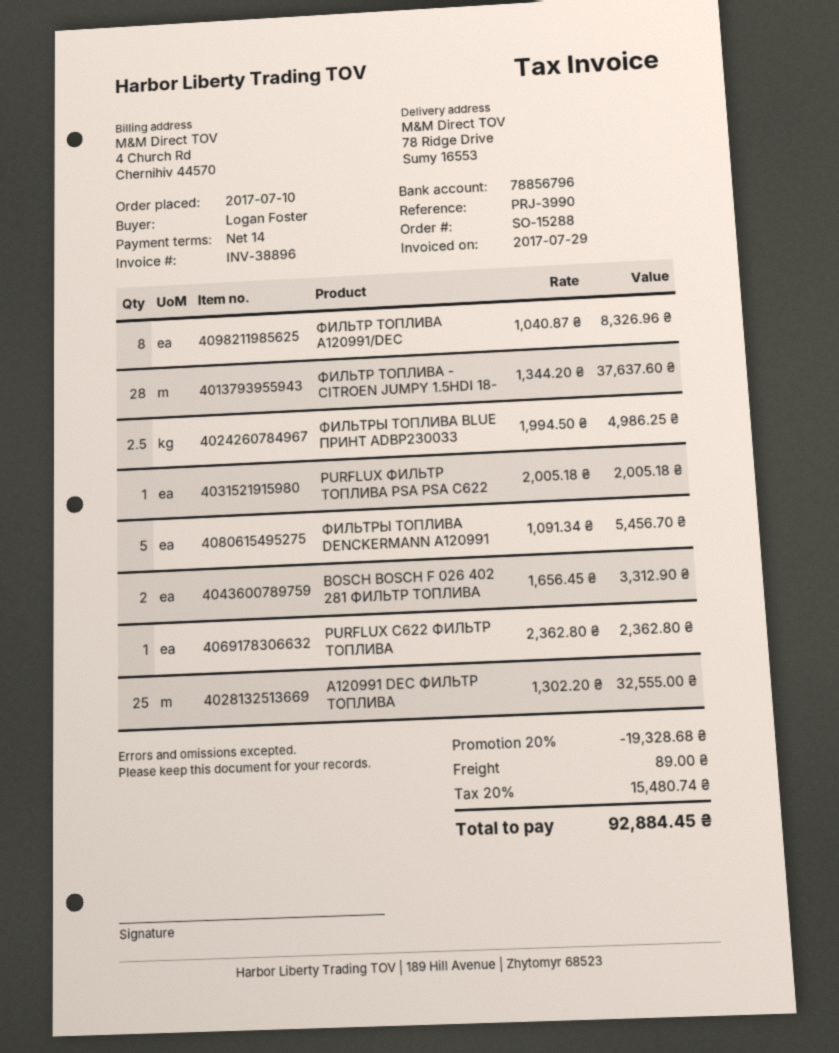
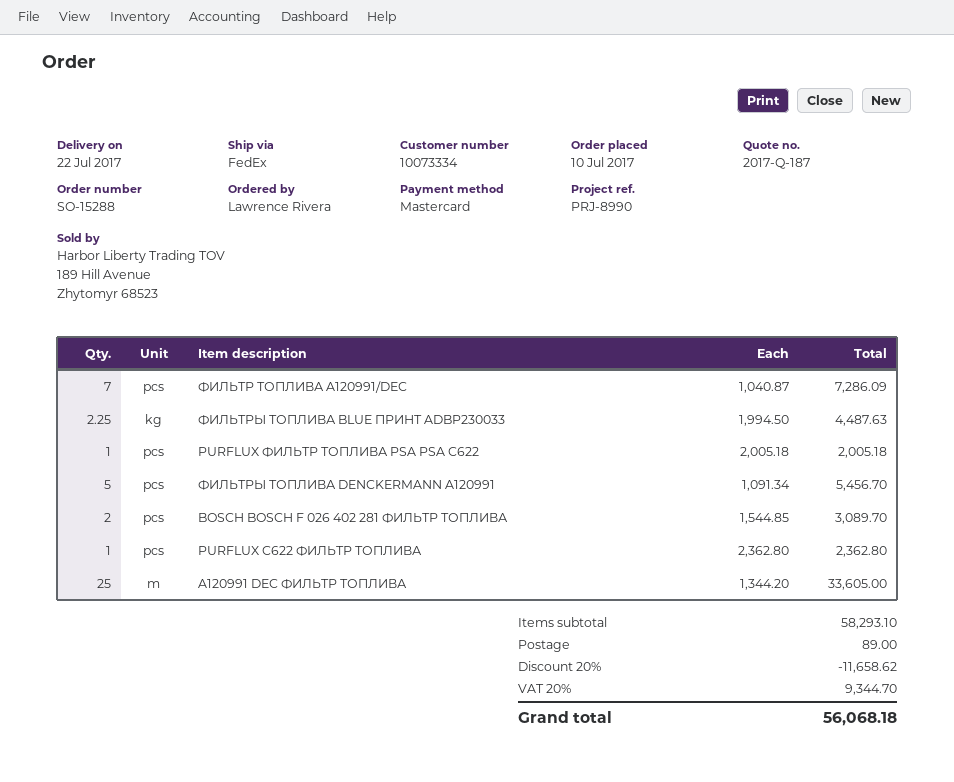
reference: PRJ-3990 -> PRJ-8990
ordered by: Logan Foster -> Lawrence Rivera
ФИЛЬТР ТОПЛИВА A120991/DEC: 8 x 1040.87 = 8326.96 -> 7 x 1040.87 = 7286.09
ФИЛЬТР ТОПЛИВА - CITROEN JUMPY 1.5HDI 18-: 28 x 1344.20 = 37637.60 -> none
ФИЛЬТРЫ ТОПЛИВА BLUE ПРИНТ ADBP230033: 2.5 x 1994.50 = 4986.25 -> 2.25 x 1994.50 = 4487.63
BOSCH BOSCH F 026 402 281 ФИЛЬТР ТОПЛИВА: 2 x 1656.45 = 3312.90 -> 2 x 1544.85 = 3089.70
A120991 DEC ФИЛЬТР ТОПЛИВА: 25 x 1302.20 = 32555.00 -> 25 x 1344.20 = 33605.00
discount: 20% = 19328.68 -> 20% = 11658.62
tax: 20% = 15480.74 -> 20% = 9344.70
total: 92884.45 -> 56068.18

